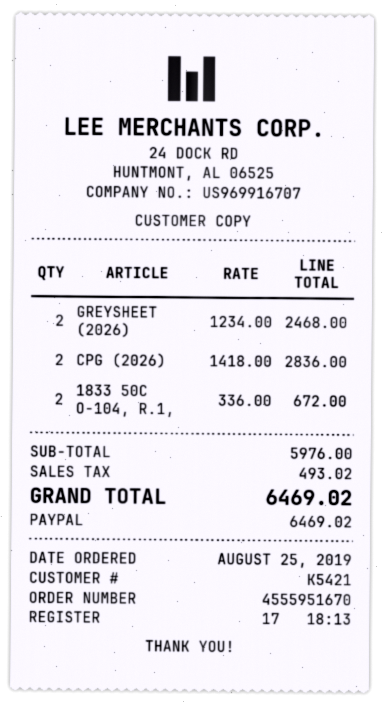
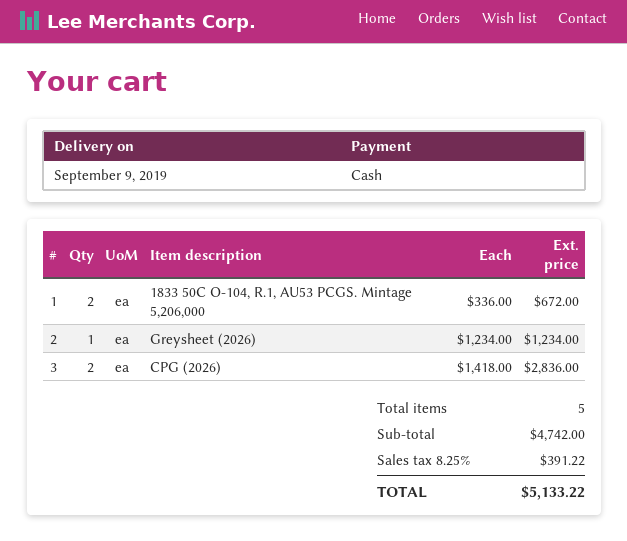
payment method: PayPal -> cash
GREYSHEET (2026): 2 x 1234.00 = 2468.00 -> 1 x 1234.00 = 1234.00
subtotal: 5976.00 -> 4742.00
tax: 493.02 -> 391.22
total: 6469.02 -> 5133.22

